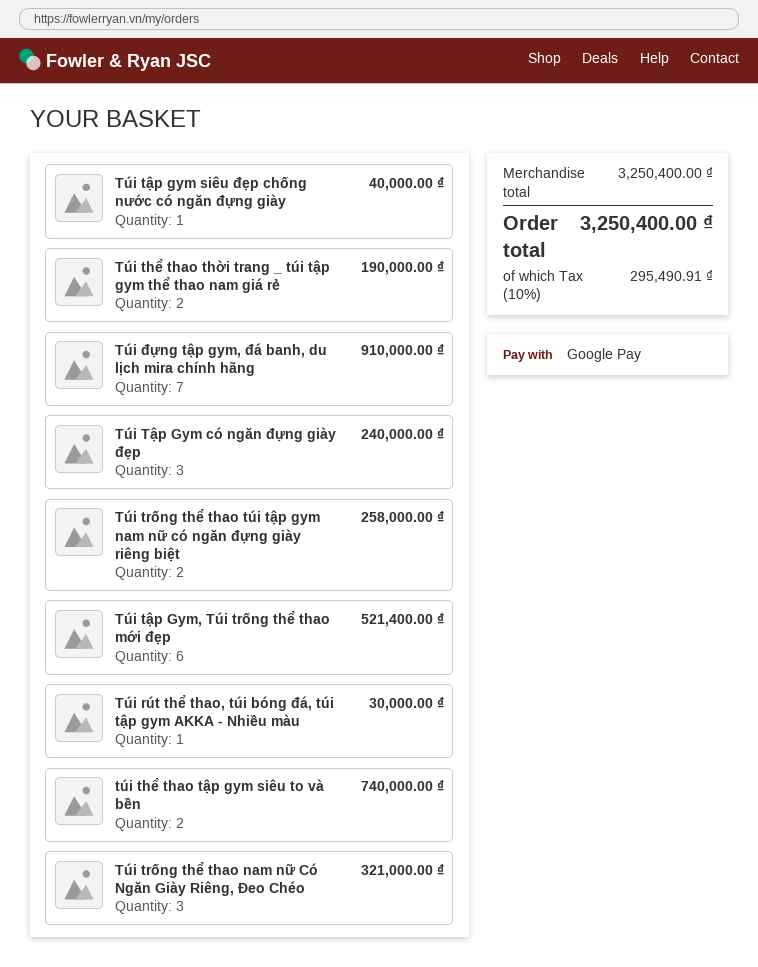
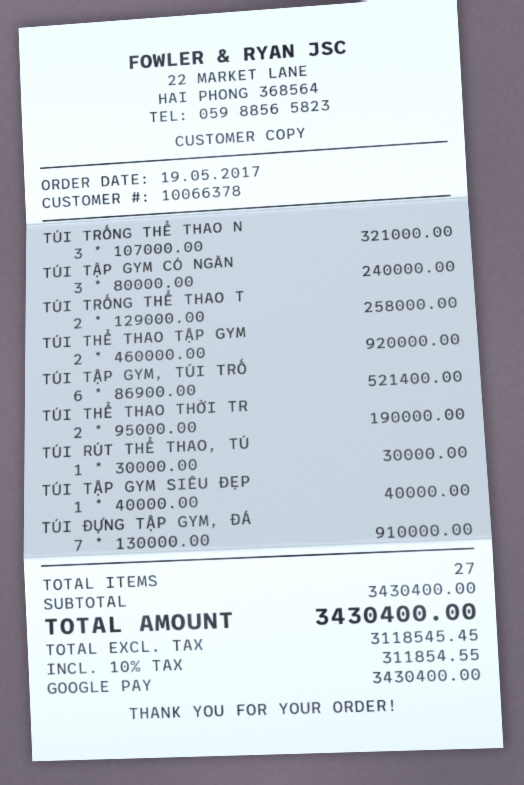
túi thể thao tập gym siêu to và bền: 2 for 740000.00 -> 2 for 920000.00
subtotal: 3250400.00 -> 3430400.00
tax: 10% = 295490.91 -> 10% = 311854.55
total: 3250400.00 -> 3430400.00

